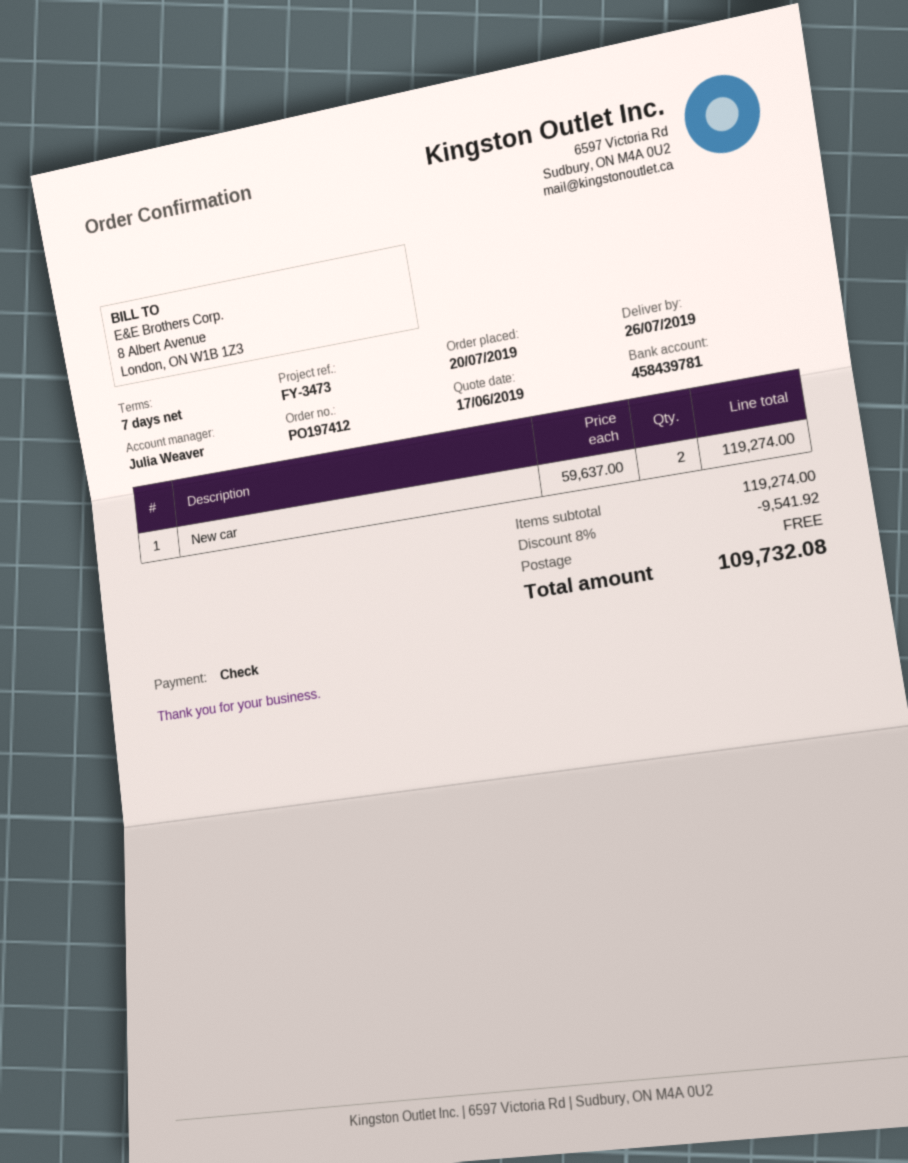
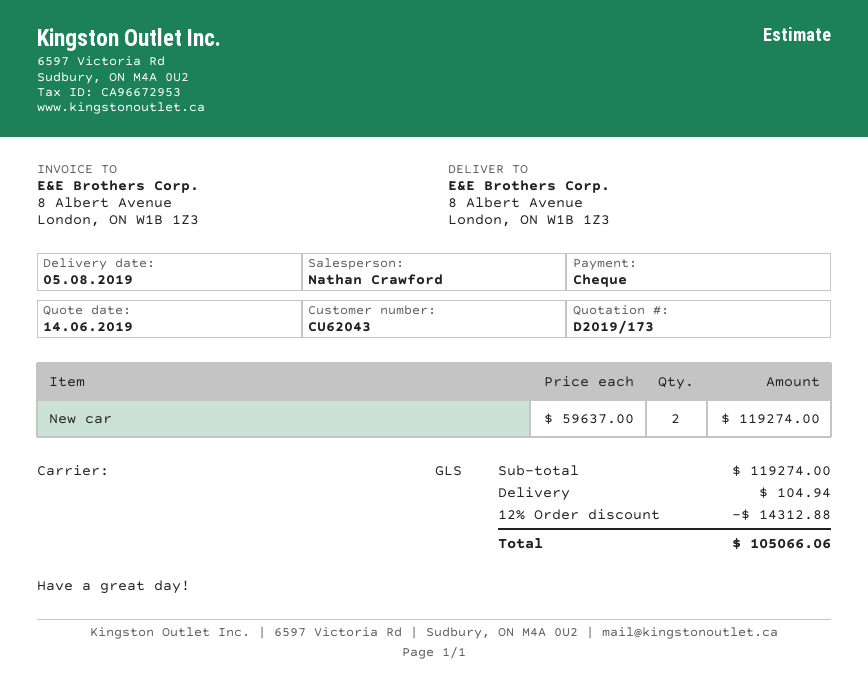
quote date: 2019-06-17 -> 2019-06-14
delivery date: 2019-07-26 -> 2019-08-05
sales rep: Julia Weaver -> Nathan Crawford
discount: 8% = 9541.92 -> 12% = 14312.88
shipping: 0.00 -> 104.94
total: 109732.08 -> 105066.06

